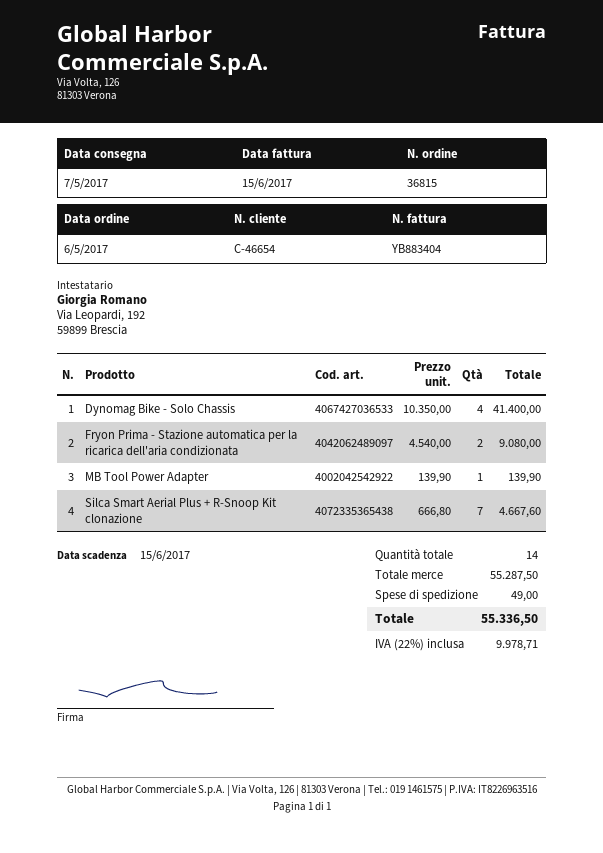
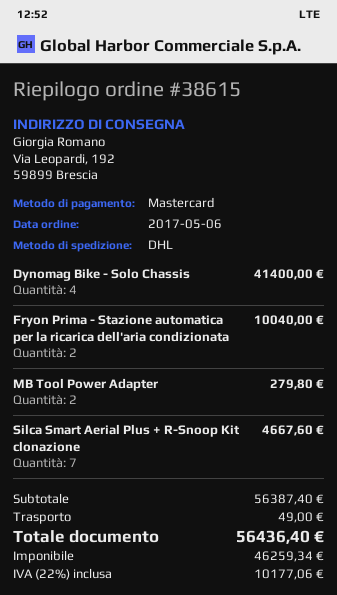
order number: 36815 -> 38615
Fryon Prima - Stazione automatica per la ricarica dell'aria condizionata: 2 for 9080.00 -> 2 for 10040.00
MB Tool Power Adapter: 1 for 139.90 -> 2 for 279.80
subtotal: 55287.50 -> 56387.40
tax: 22% = 9978.71 -> 22% = 10177.06
total: 55336.50 -> 56436.40

